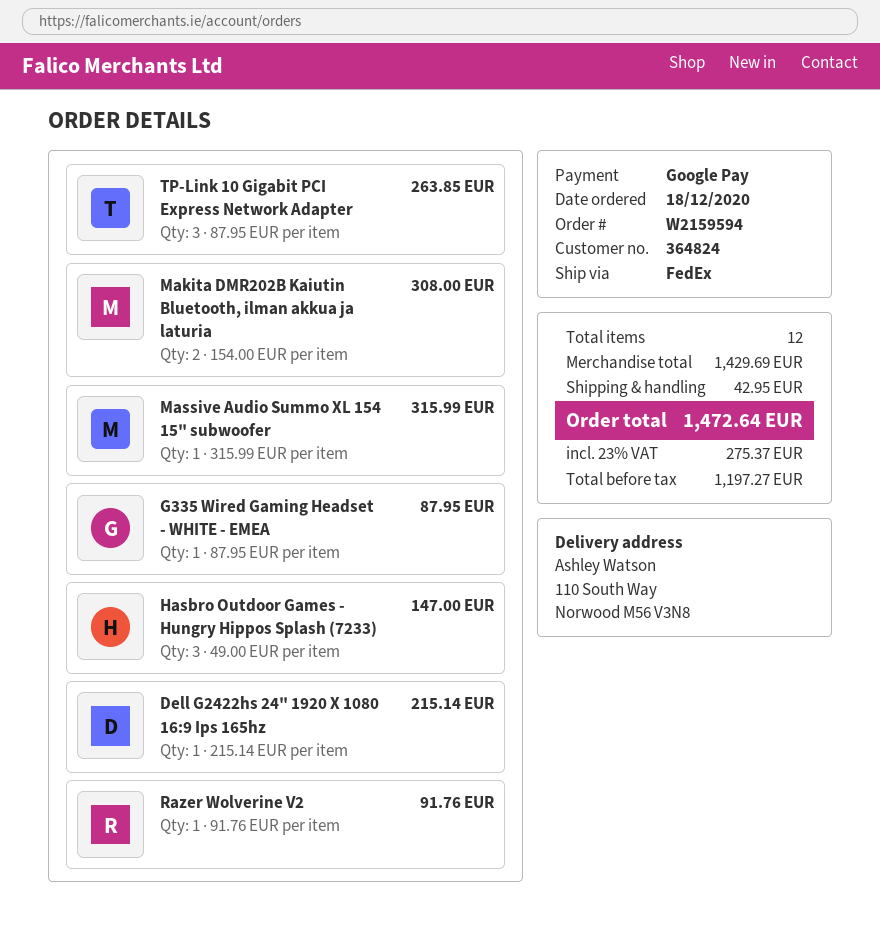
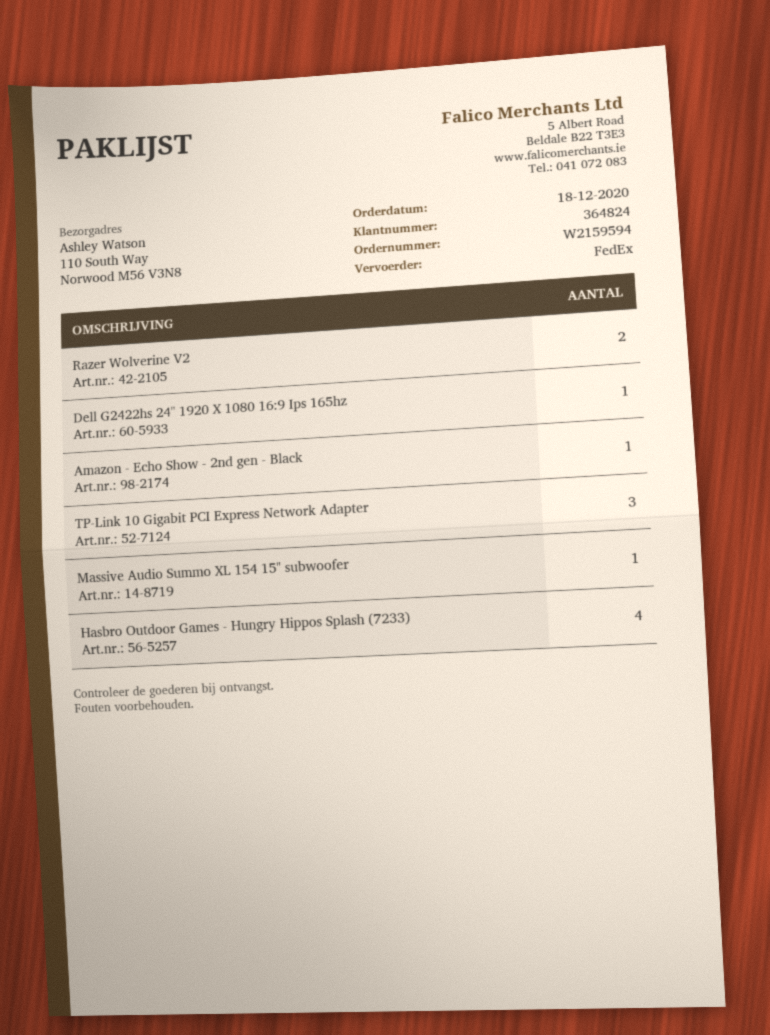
Makita DMR202B Kaiutin Bluetooth, ilman akkua ja laturia: 2 -> none
G335 Wired Gaming Headset - WHITE - EMEA: 1 -> none
Hasbro Outdoor Games - Hungry Hippos Splash (7233): 3 -> 4
Razer Wolverine V2: 1 -> 2
Amazon - Echo Show - 2nd gen - Black: none -> 1

